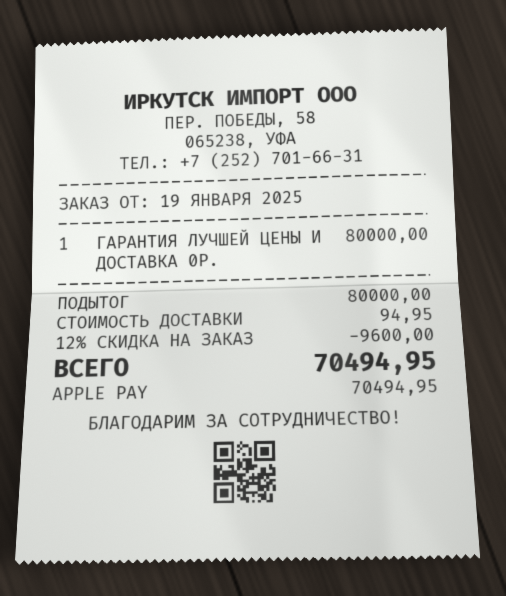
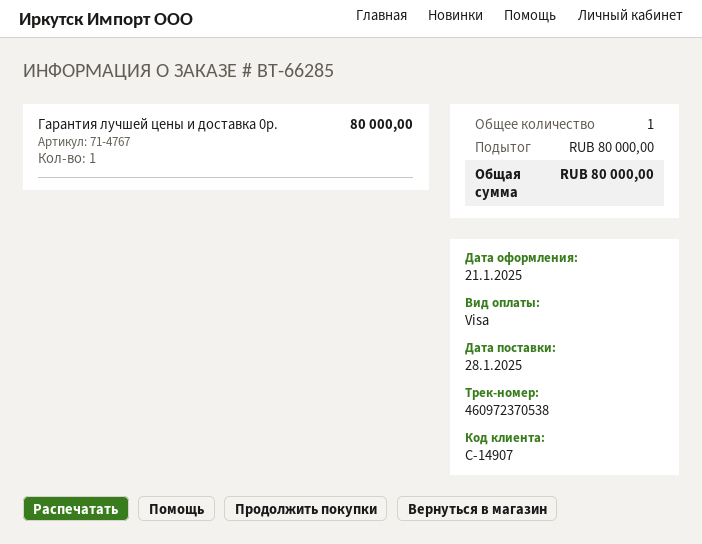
order date: 2025-01-19 -> 2025-01-21
payment method: Apple Pay -> Visa
discount: 12% = 9600.00 -> none
shipping: 94.95 -> none
total: 70494.95 -> 80000.00

